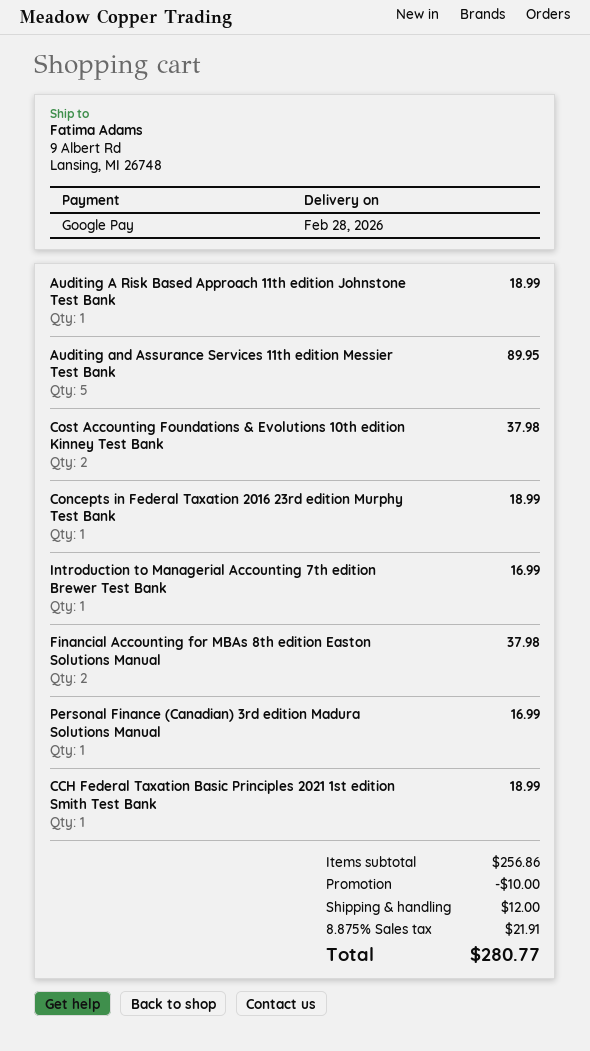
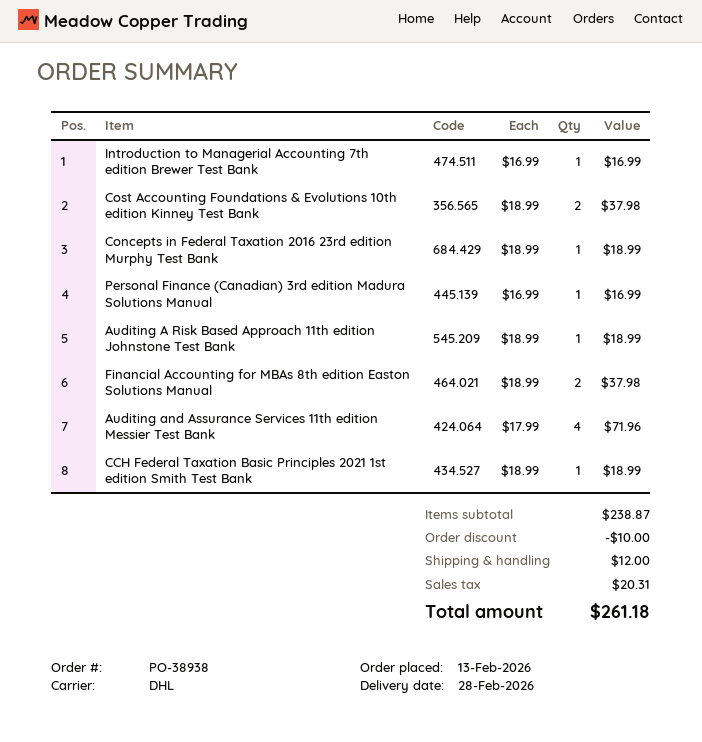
Auditing and Assurance Services 11th edition Messier Test Bank: 5 for 89.95 -> 4 for 71.96
subtotal: 256.86 -> 238.87
tax: 21.91 -> 20.31
total: 280.77 -> 261.18

